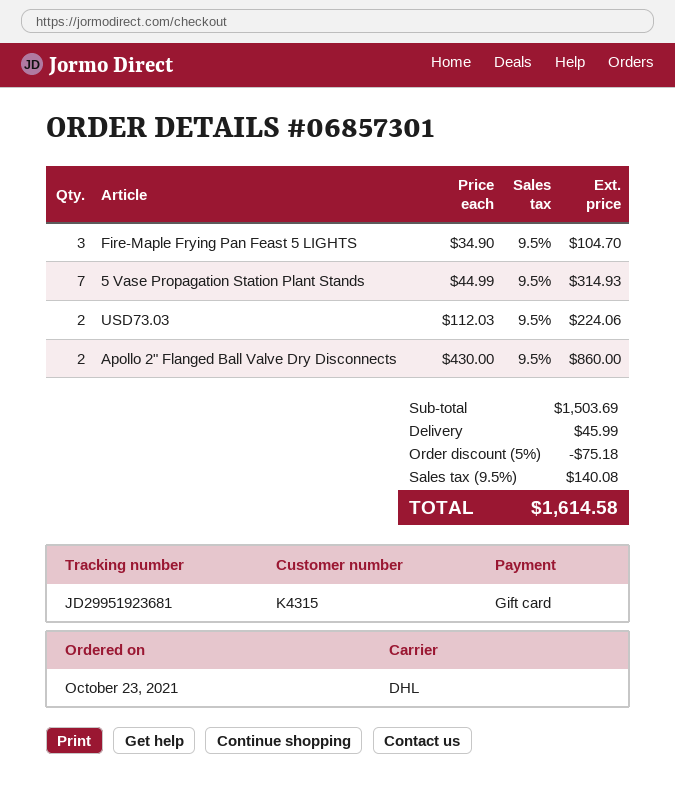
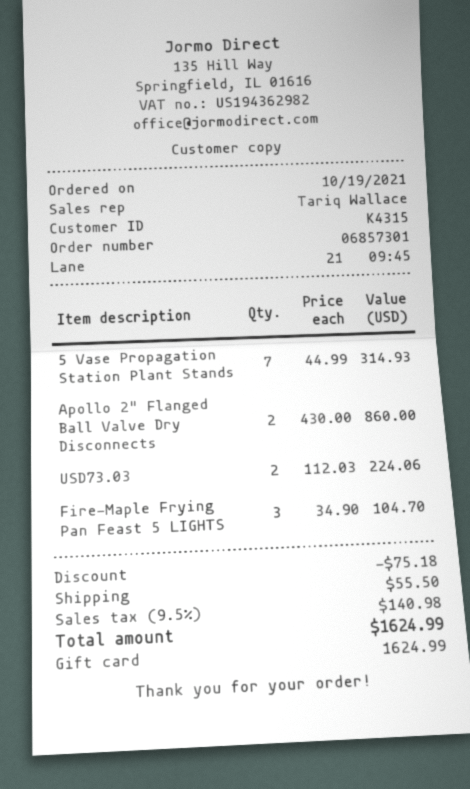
order date: 2021-10-23 -> 2021-10-19
shipping: 45.99 -> 55.50
tax: 9.5% = 140.08 -> 9.5% = 140.98
total: 1614.58 -> 1624.99

